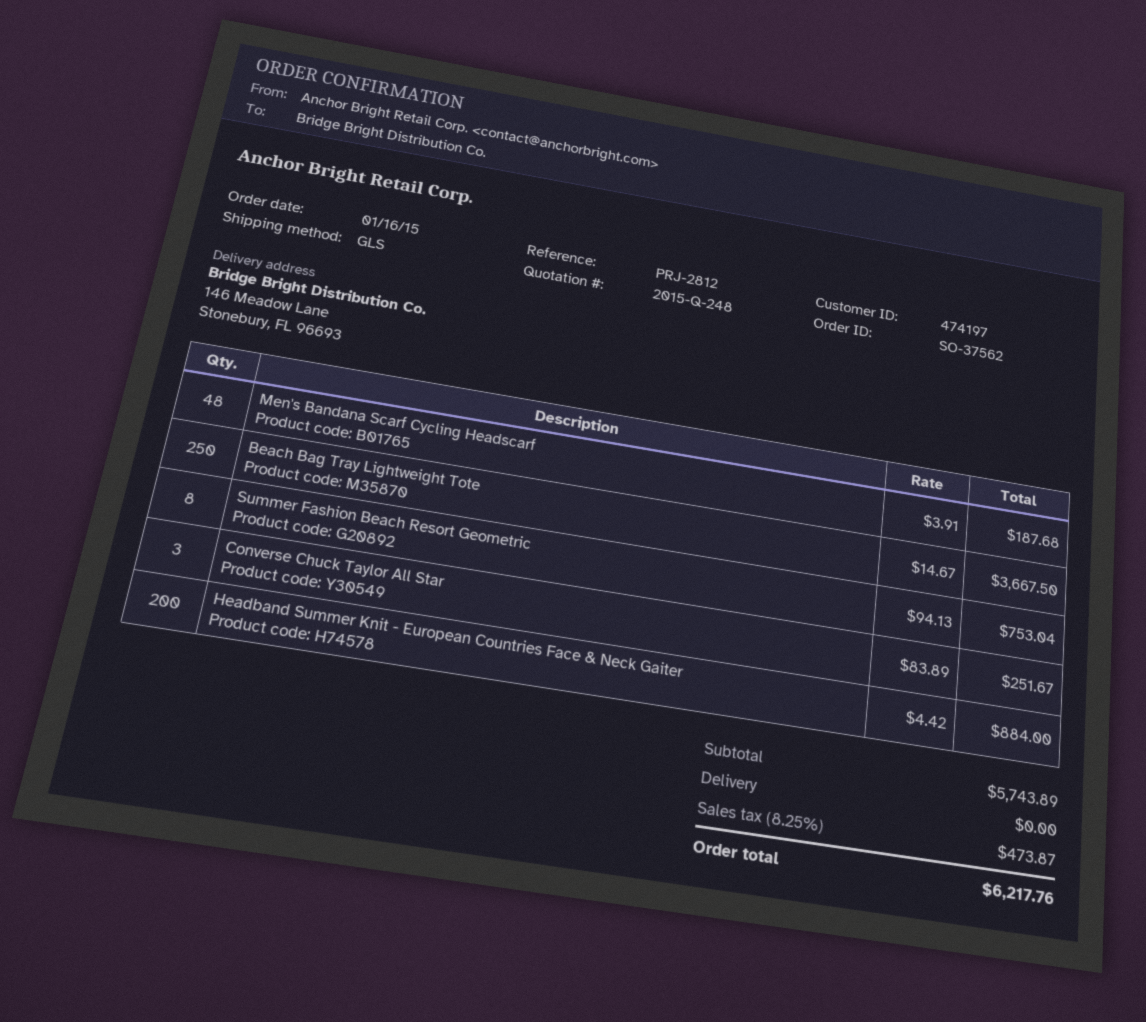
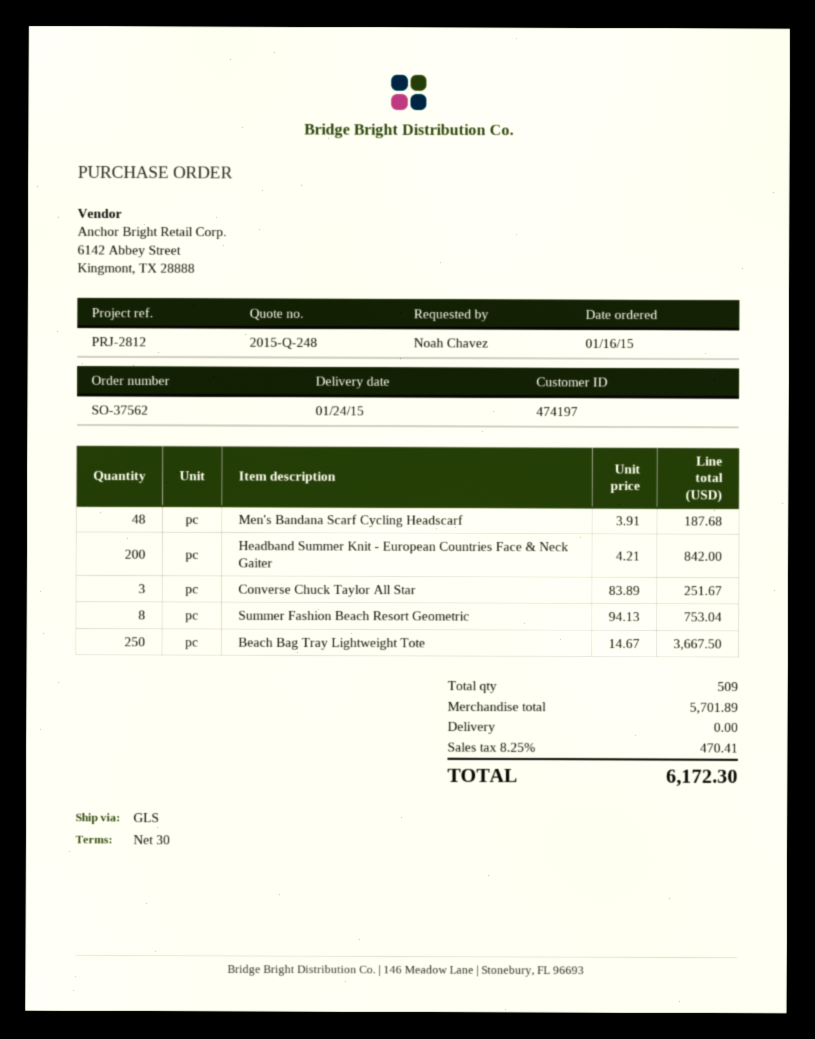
Headband Summer Knit - European Countries Face & Neck Gaiter: 200 x 4.42 = 884.00 -> 200 x 4.21 = 842.00
subtotal: 5743.89 -> 5701.89
tax: 8.25% = 473.87 -> 8.25% = 470.41
total: 6217.76 -> 6172.30

